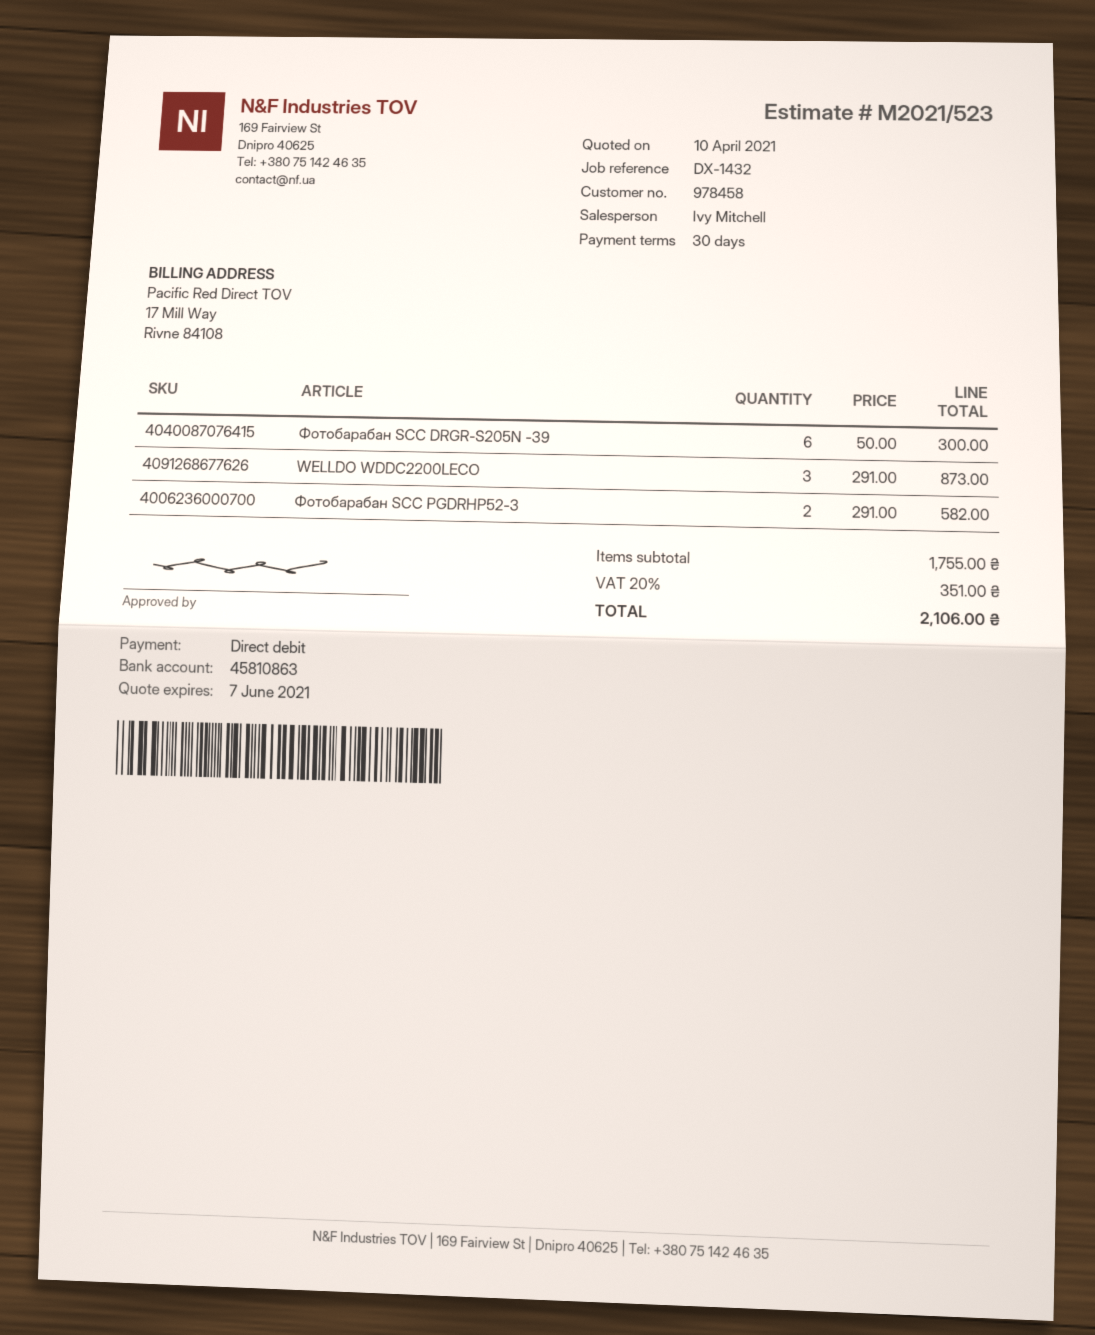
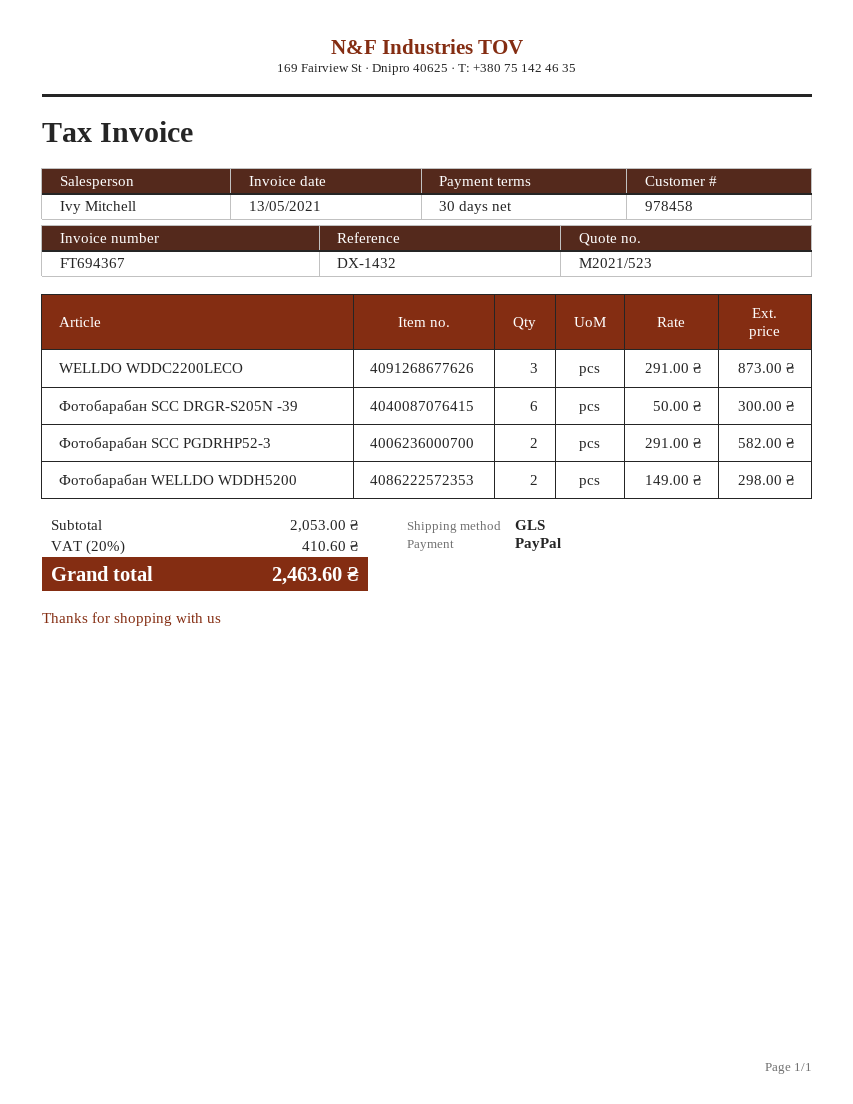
payment method: direct debit -> PayPal
Фотобарабан WELLDO WDDH5200: none -> 2 x 149.00 = 298.00
subtotal: 1755.00 -> 2053.00
tax: 20% = 351.00 -> 20% = 410.60
total: 2106.00 -> 2463.60

